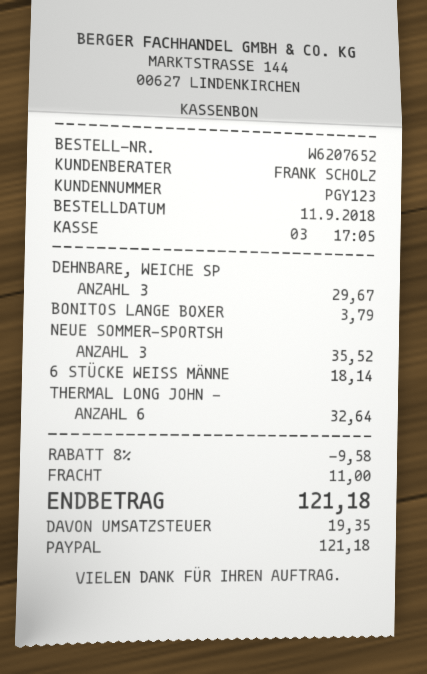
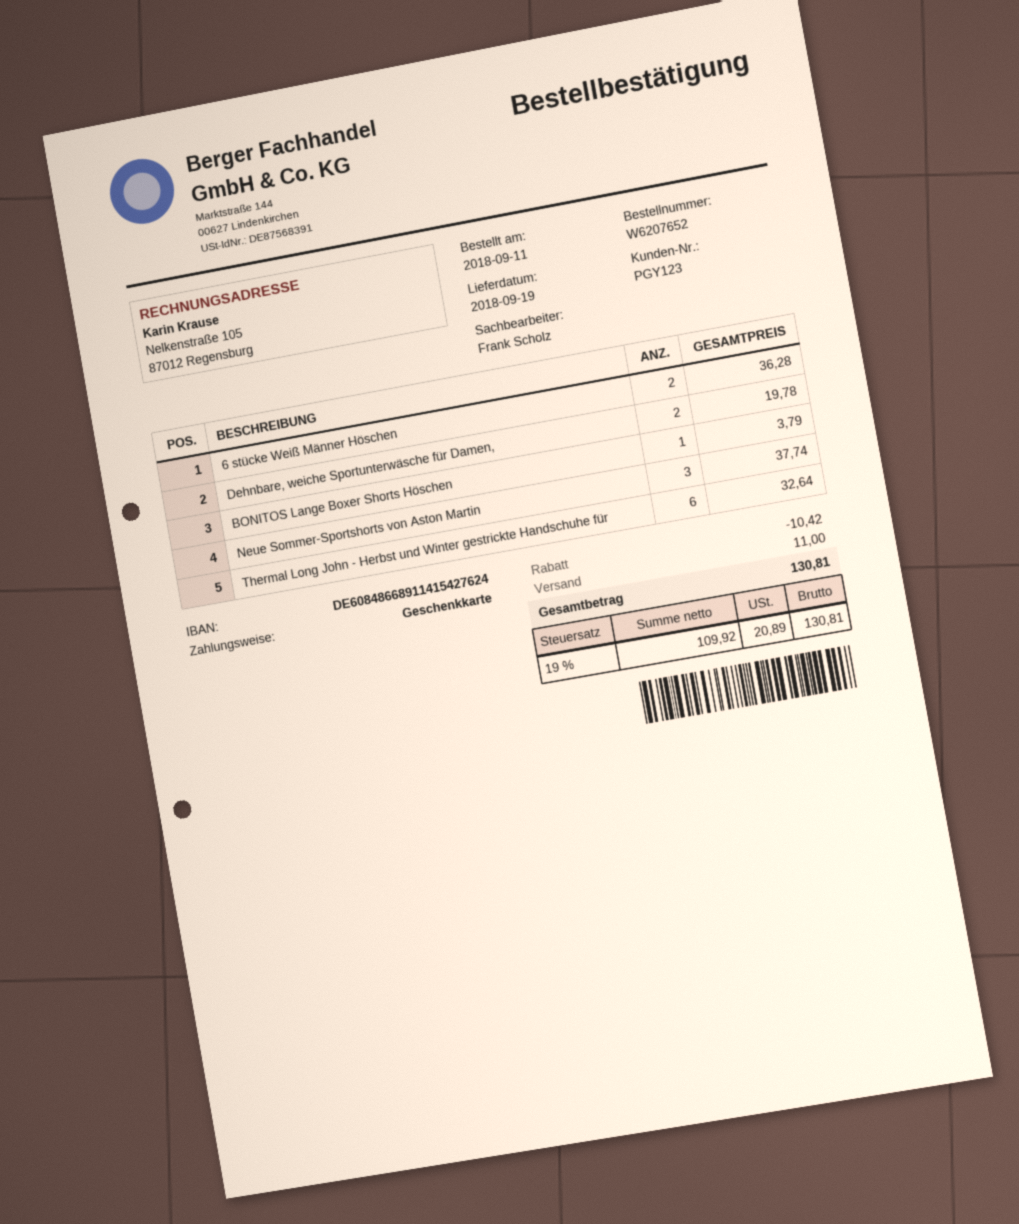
payment method: PayPal -> gift card
DEHNBARE, WEICHE SP: 3 for 29.67 -> 2 for 19.78
NEUE SOMMER-SPORTSH: 3 for 35.52 -> 3 for 37.74
6 STÜCKE WEISS MÄNNE: 1 for 18.14 -> 2 for 36.28
discount: 9.58 -> 10.42
tax: 19.35 -> 20.89
total: 121.18 -> 130.81

